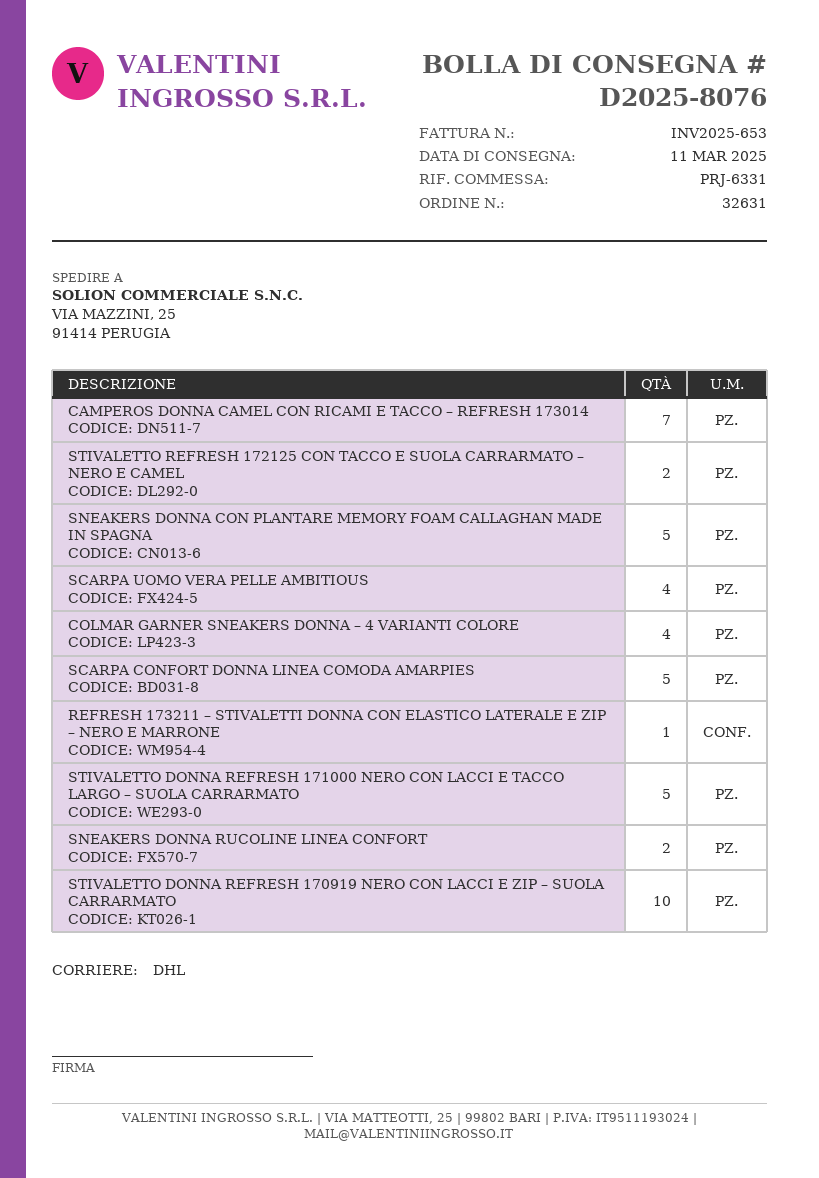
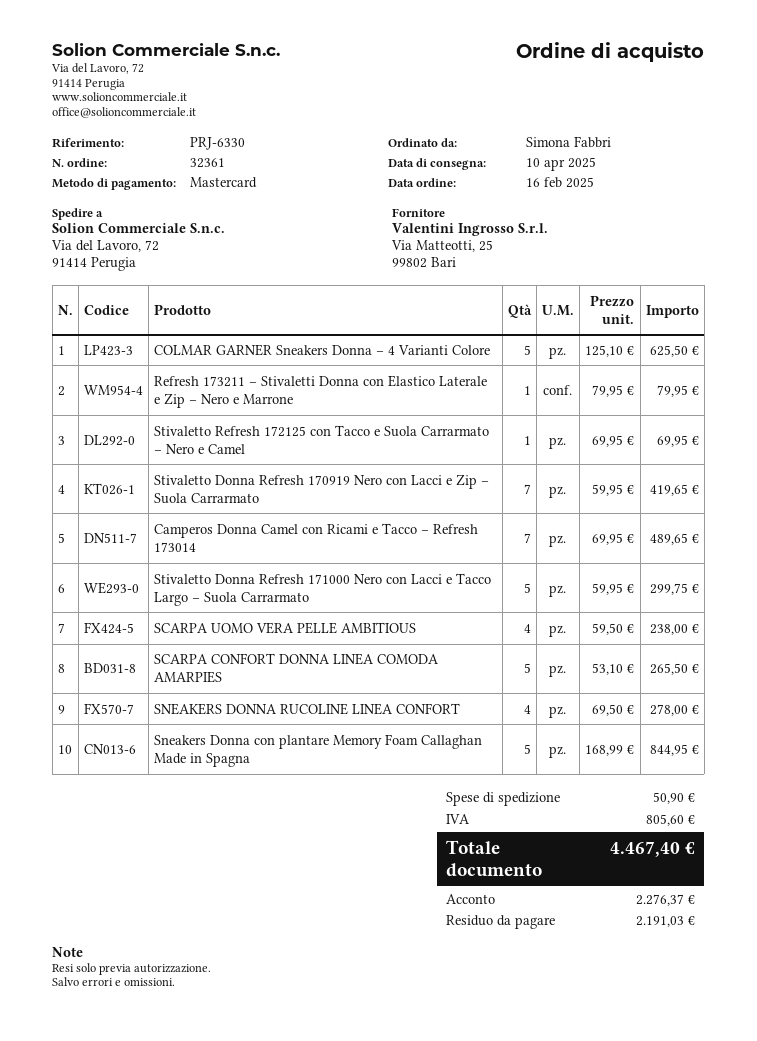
order number: 32631 -> 32361
delivery date: 2025-03-11 -> 2025-04-10
reference: PRJ-6331 -> PRJ-6330
ship to: VIA MAZZINI, 25, 91414 PERUGIA -> Via del Lavoro, 72, 91414 Perugia
STIVALETTO REFRESH 172125 CON TACCO E SUOLA CARRARMATO – NERO E CAMEL: 2 -> 1
COLMAR GARNER SNEAKERS DONNA – 4 VARIANTI COLORE: 4 -> 5
SNEAKERS DONNA RUCOLINE LINEA CONFORT: 2 -> 4
STIVALETTO DONNA REFRESH 170919 NERO CON LACCI E ZIP – SUOLA CARRARMATO: 10 -> 7

